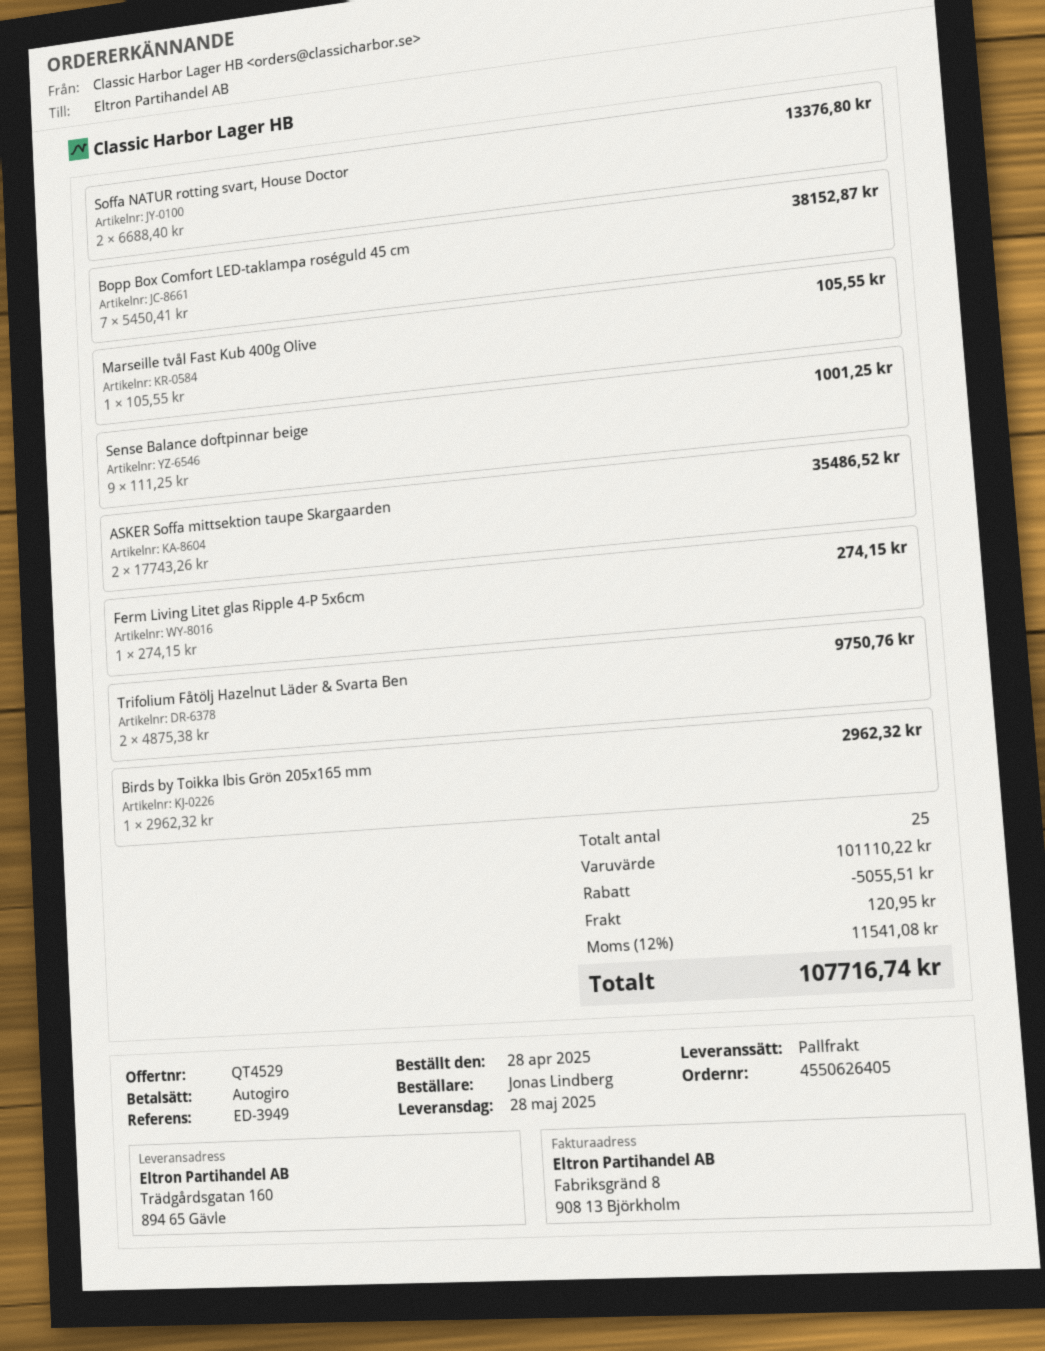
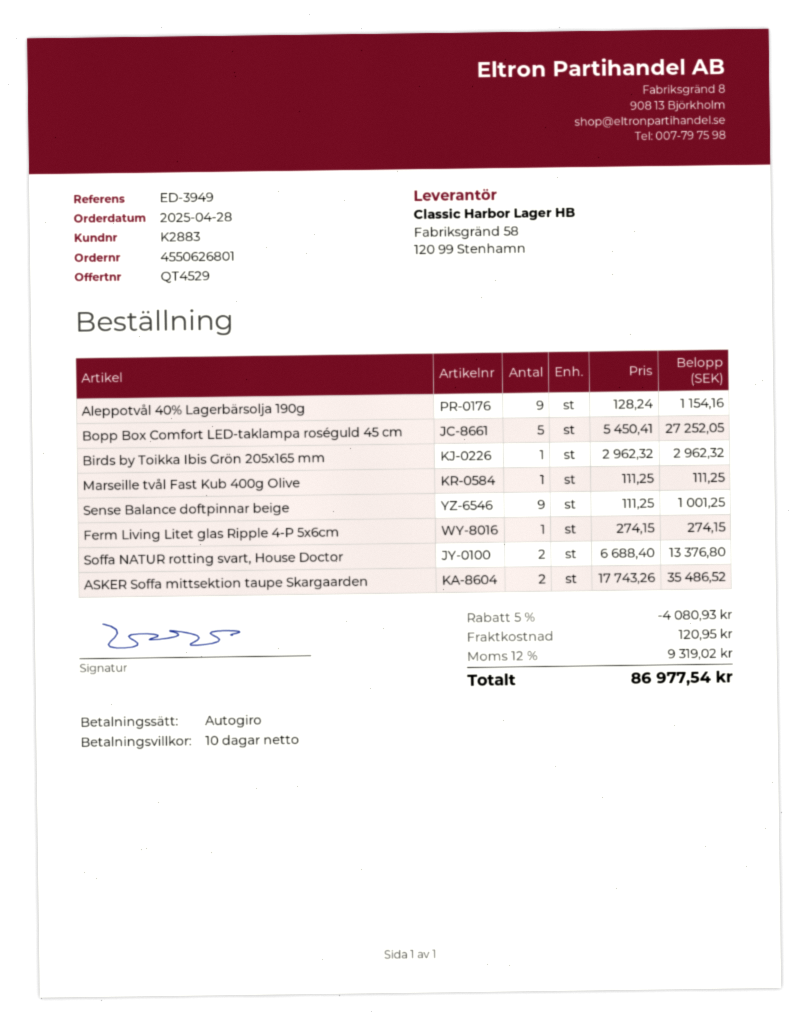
order number: 4550626405 -> 4550626801
Bopp Box Comfort LED-taklampa roséguld 45 cm: 7 x 5450.41 = 38152.87 -> 5 x 5450.41 = 27252.05
Marseille tvål Fast Kub 400g Olive: 1 x 105.55 = 105.55 -> 1 x 111.25 = 111.25
Trifolium Fåtölj Hazelnut Läder & Svarta Ben: 2 x 4875.38 = 9750.76 -> none
Aleppotvål 40% Lagerbärsolja 190g: none -> 9 x 128.24 = 1154.16
discount: 5055.51 -> 4080.93
tax: 12% = 11541.08 -> 12% = 9319.02
total: 107716.74 -> 86977.54

